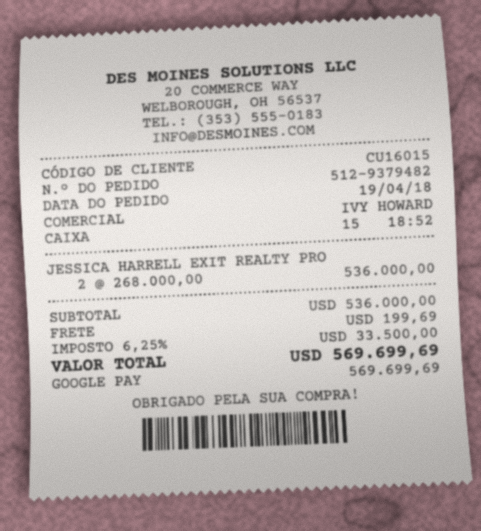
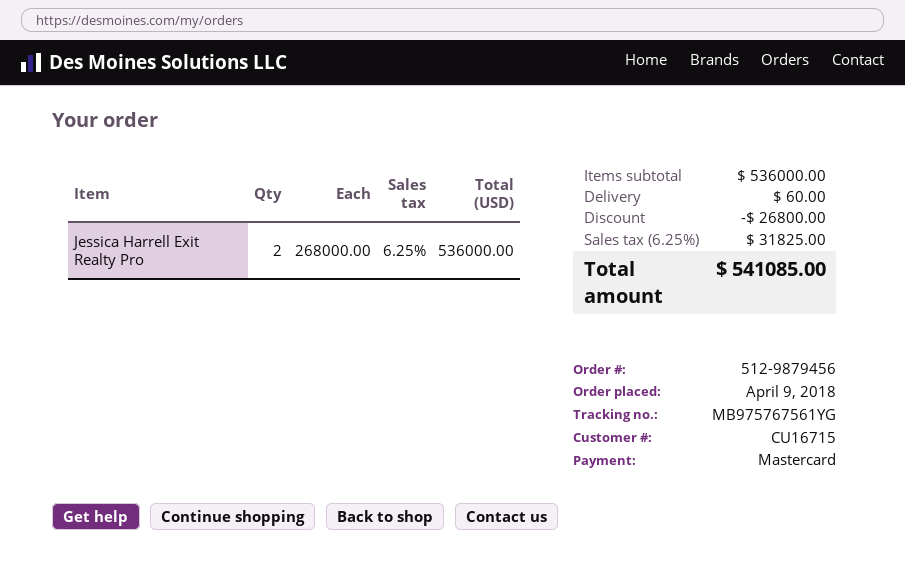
order number: 512-9379482 -> 512-9879456
order date: 2018-04-19 -> 2018-04-09
customer number: CU16015 -> CU16715
payment method: Google Pay -> Mastercard
discount: none -> 26800.00
shipping: 199.69 -> 60.00
tax: 6.25% = 33500.00 -> 6.25% = 31825.00
total: 569699.69 -> 541085.00

